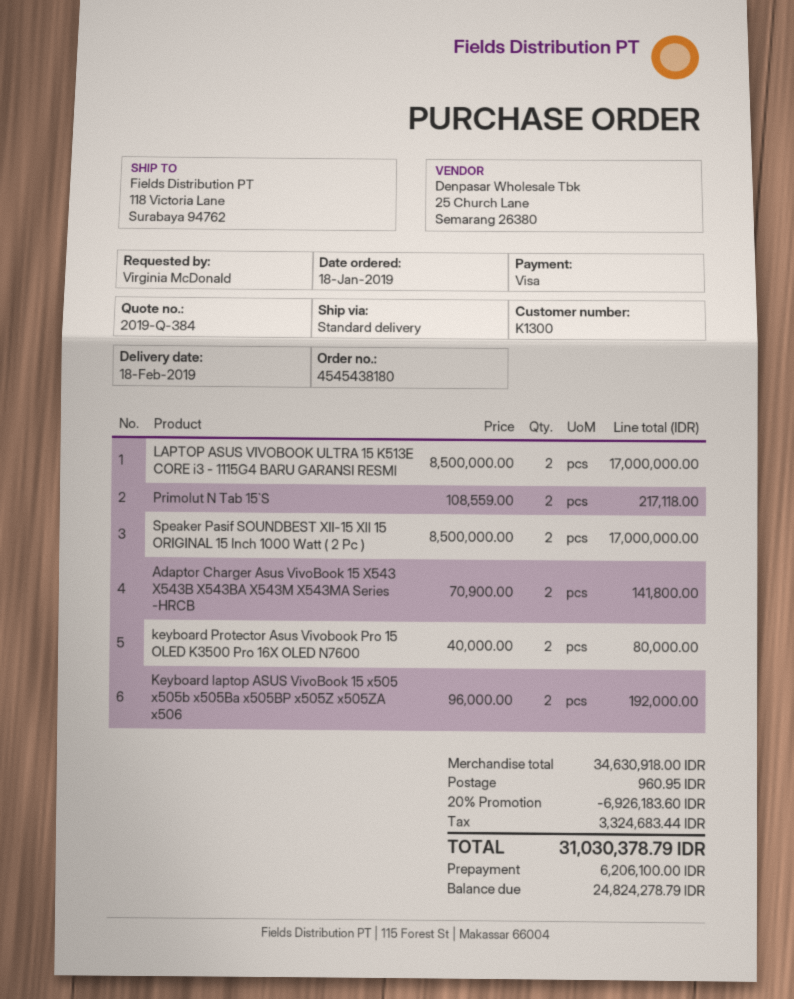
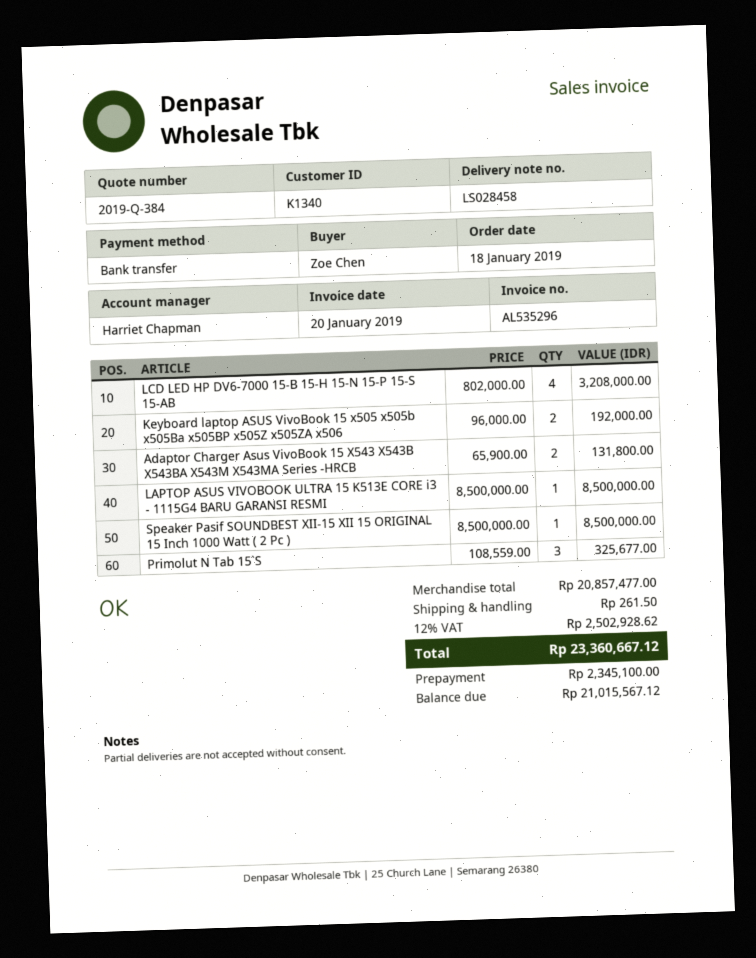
customer number: K1300 -> K1340
ordered by: Virginia McDonald -> Zoe Chen
payment method: Visa -> bank transfer
LAPTOP ASUS VIVOBOOK ULTRA 15 K513E CORE i3 - 1115G4 BARU GARANSI RESMI: 2 x 8500000.00 = 17000000.00 -> 1 x 8500000.00 = 8500000.00
Primolut N Tab 15`S: 2 x 108559.00 = 217118.00 -> 3 x 108559.00 = 325677.00
Speaker Pasif SOUNDBEST XII-15 XII 15 ORIGINAL 15 Inch 1000 Watt ( 2 Pc ): 2 x 8500000.00 = 17000000.00 -> 1 x 8500000.00 = 8500000.00
Adaptor Charger Asus VivoBook 15 X543 X543B X543BA X543M X543MA Series -HRCB: 2 x 70900.00 = 141800.00 -> 2 x 65900.00 = 131800.00
keyboard Protector Asus Vivobook Pro 15 OLED K3500 Pro 16X OLED N7600: 2 x 40000.00 = 80000.00 -> none
LCD LED HP DV6-7000 15-B 15-H 15-N 15-P 15-S 15-AB: none -> 4 x 802000.00 = 3208000.00
subtotal: 34630918.00 -> 20857477.00
discount: 20% = 6926183.60 -> none
shipping: 960.95 -> 261.50
tax: 3324683.44 -> 2502928.62
total: 31030378.79 -> 23360667.12
deposit: 6206100.00 -> 2345100.00
balance: 24824278.79 -> 21015567.12

